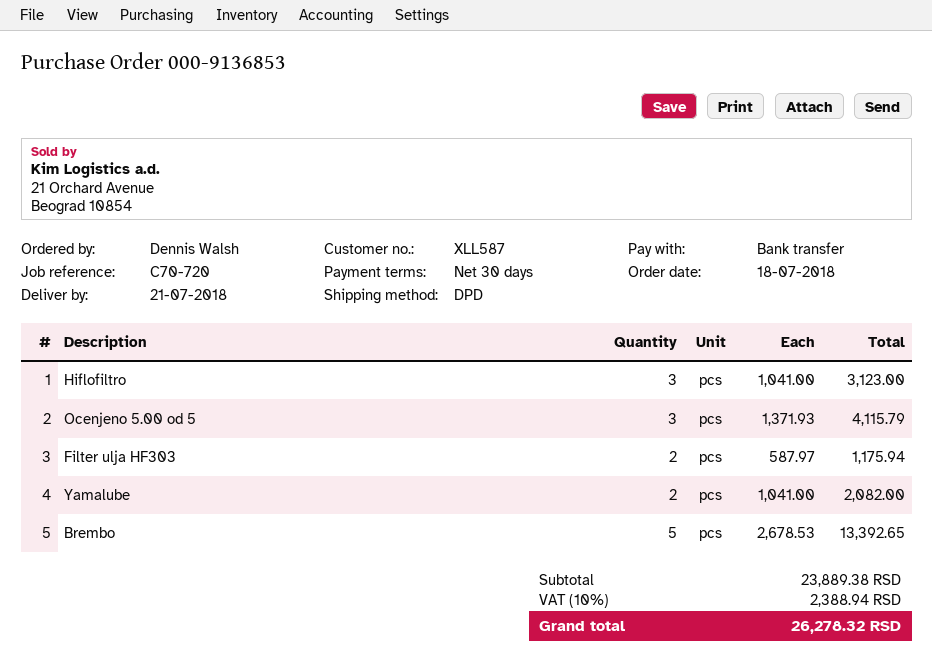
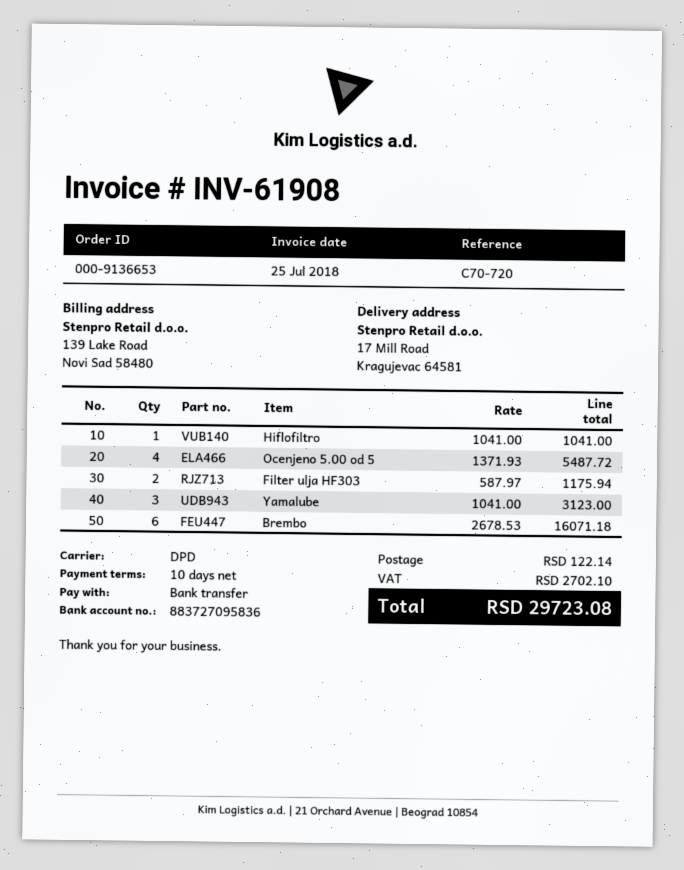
order number: 000-9136853 -> 000-9136653
payment terms: 30 days -> 10 days
Hiflofiltro: 3 x 1041.00 = 3123.00 -> 1 x 1041.00 = 1041.00
Ocenjeno 5.00 od 5: 3 x 1371.93 = 4115.79 -> 4 x 1371.93 = 5487.72
Yamalube: 2 x 1041.00 = 2082.00 -> 3 x 1041.00 = 3123.00
Brembo: 5 x 2678.53 = 13392.65 -> 6 x 2678.53 = 16071.18
shipping: none -> 122.14
tax: 2388.94 -> 2702.10
total: 26278.32 -> 29723.08

